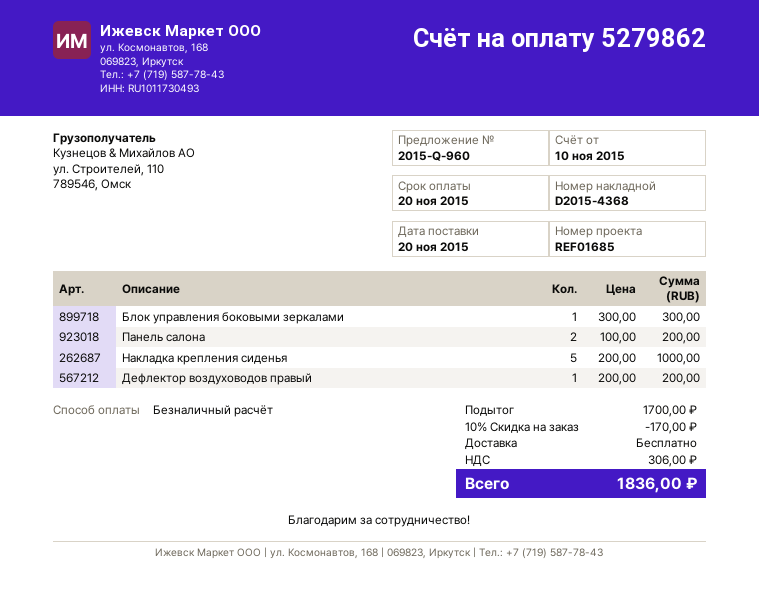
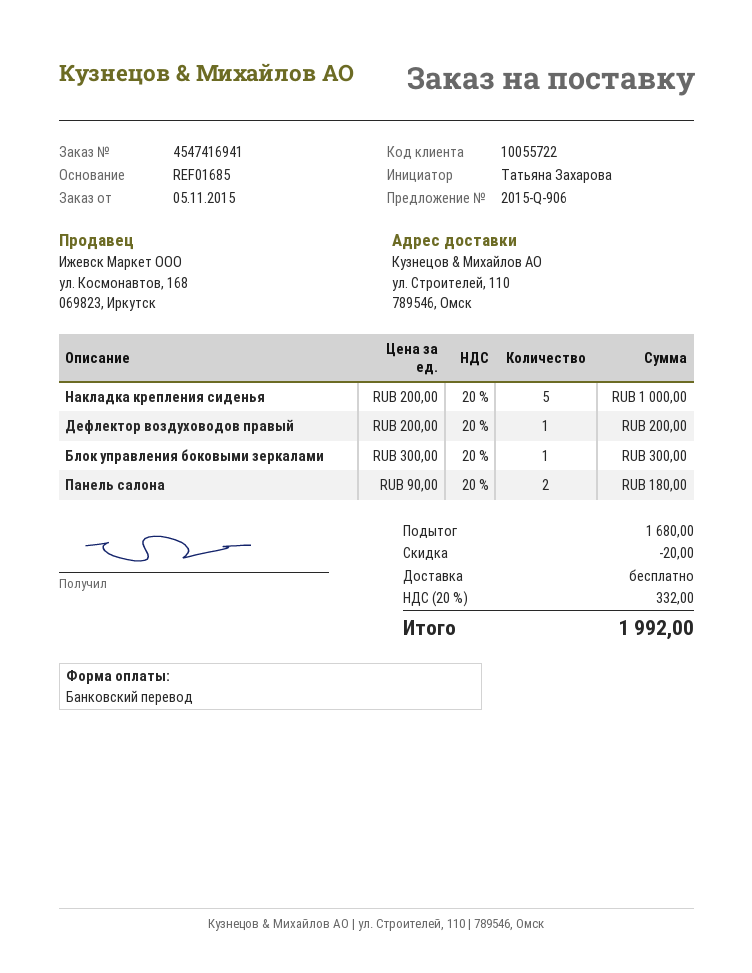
quote number: 2015-Q-960 -> 2015-Q-906
Панель салона: 2 x 100.00 = 200.00 -> 2 x 90.00 = 180.00
subtotal: 1700.00 -> 1680.00
discount: 170.00 -> 20.00
tax: 306.00 -> 332.00
total: 1836.00 -> 1992.00

